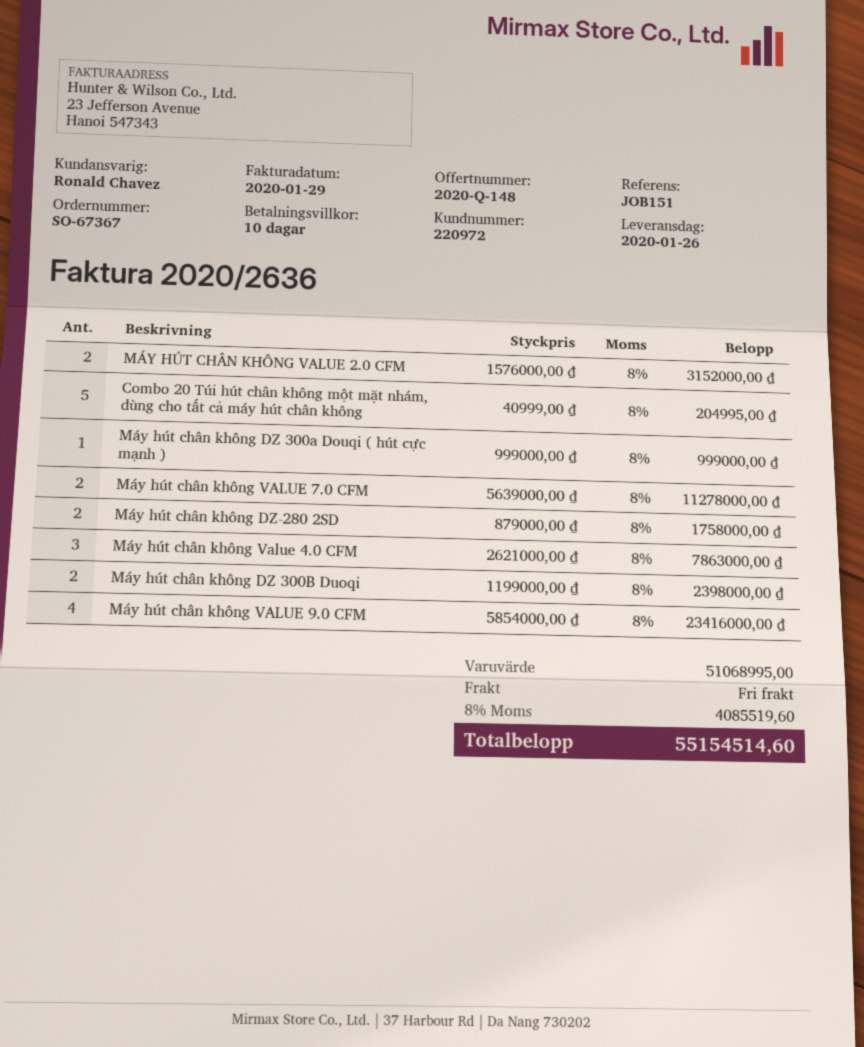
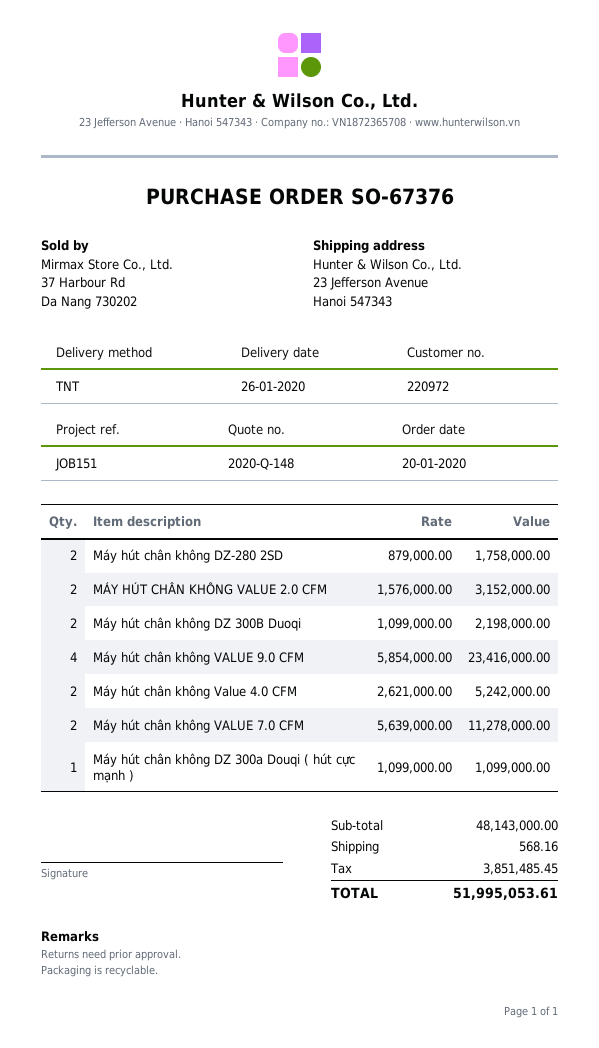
order number: SO-67367 -> SO-67376
Combo 20 Túi hút chân không một mặt nhám, dùng cho tất cả máy hút chân không: 5 x 40999.00 = 204995.00 -> none
Máy hút chân không DZ 300a Douqi ( hút cực mạnh ): 1 x 999000.00 = 999000.00 -> 1 x 1099000.00 = 1099000.00
Máy hút chân không Value 4.0 CFM: 3 x 2621000.00 = 7863000.00 -> 2 x 2621000.00 = 5242000.00
Máy hút chân không DZ 300B Duoqi: 2 x 1199000.00 = 2398000.00 -> 2 x 1099000.00 = 2198000.00
subtotal: 51068995.00 -> 48143000.00
shipping: 0.00 -> 568.16
tax: 4085519.60 -> 3851485.45
total: 55154514.60 -> 51995053.61

